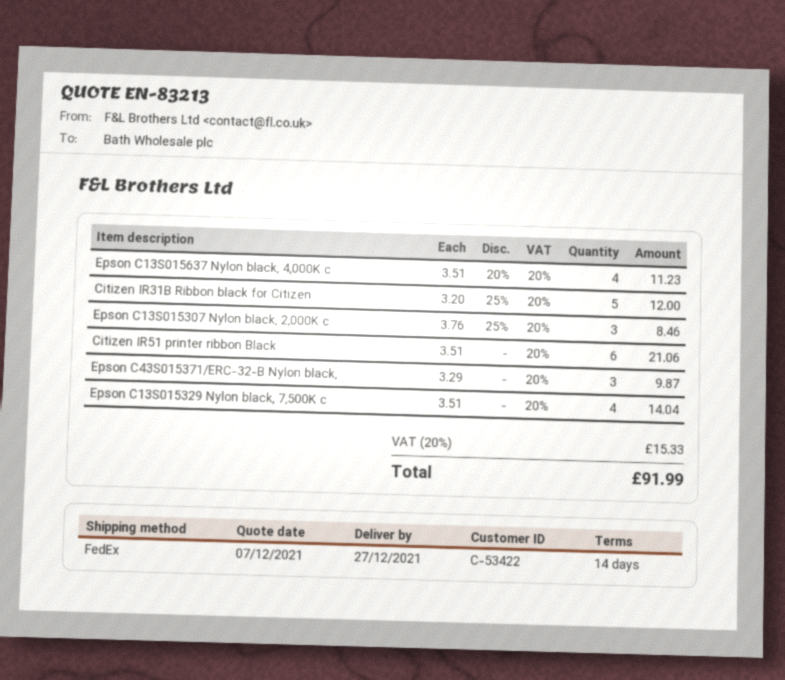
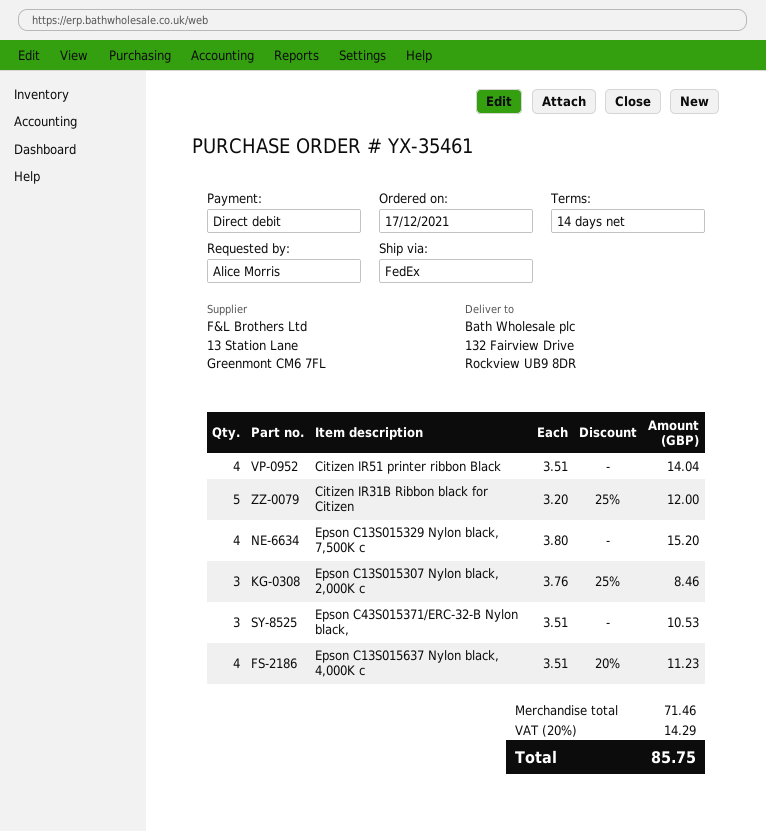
Citizen IR51 printer ribbon Black: 6 x 3.51 = 21.06 -> 4 x 3.51 = 14.04
Epson C43S015371/ERC-32-B Nylon black,: 3 x 3.29 = 9.87 -> 3 x 3.51 = 10.53
Epson C13S015329 Nylon black, 7,500K c: 4 x 3.51 = 14.04 -> 4 x 3.80 = 15.20
tax: 20% = 15.33 -> 20% = 14.29
total: 91.99 -> 85.75

